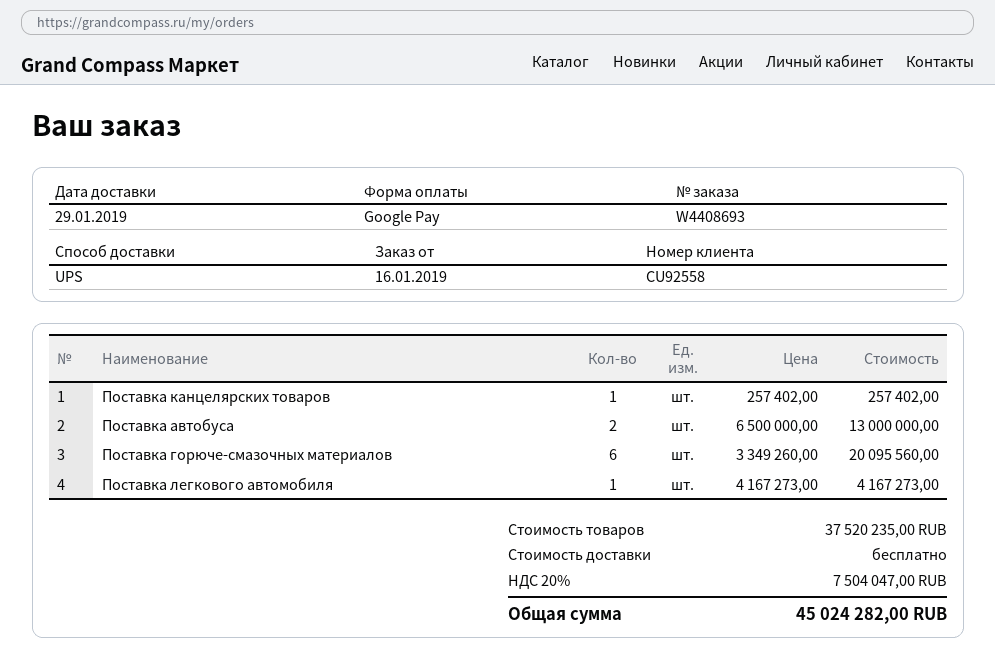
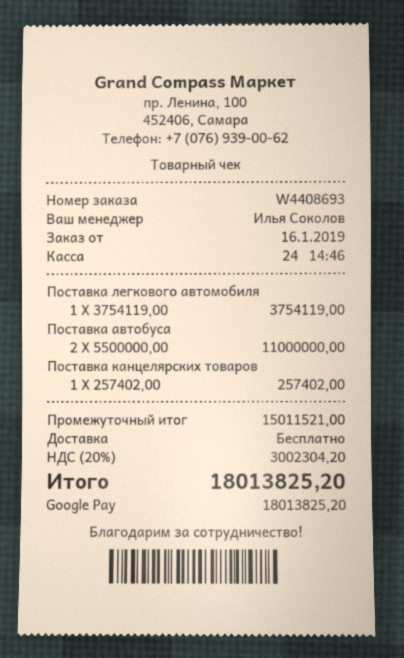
Поставка автобуса: 2 x 6500000.00 = 13000000.00 -> 2 x 5500000.00 = 11000000.00
Поставка горюче-смазочных материалов: 6 x 3349260.00 = 20095560.00 -> none
Поставка легкового автомобиля: 1 x 4167273.00 = 4167273.00 -> 1 x 3754119.00 = 3754119.00
subtotal: 37520235.00 -> 15011521.00
tax: 20% = 7504047.00 -> 20% = 3002304.20
total: 45024282.00 -> 18013825.20

